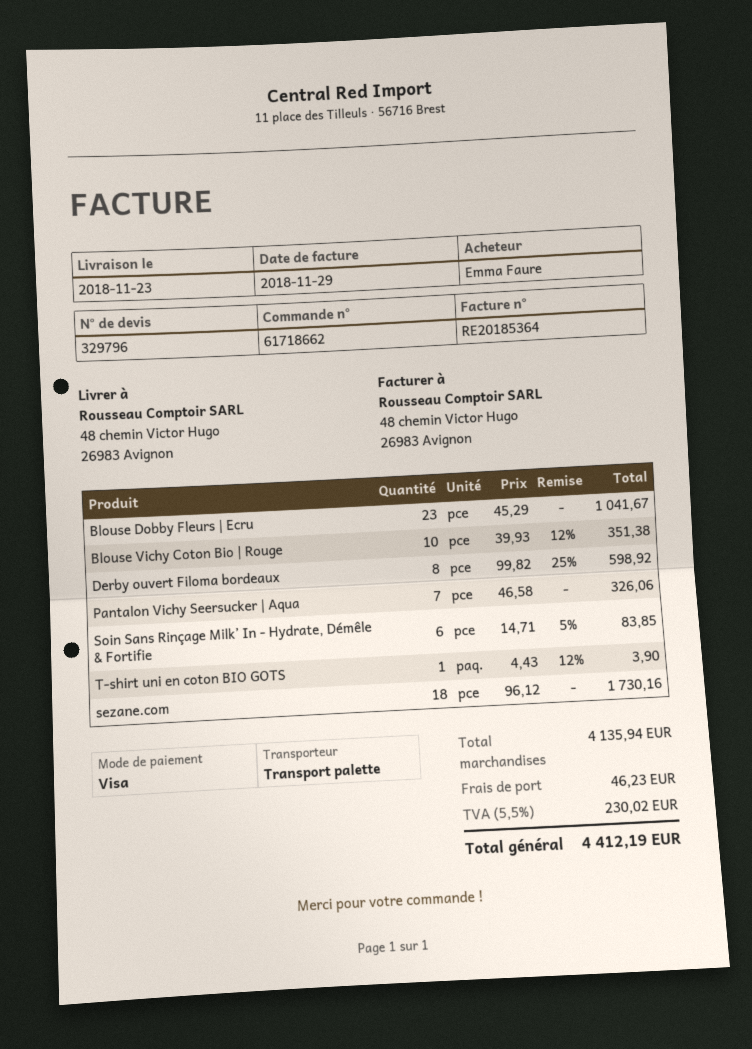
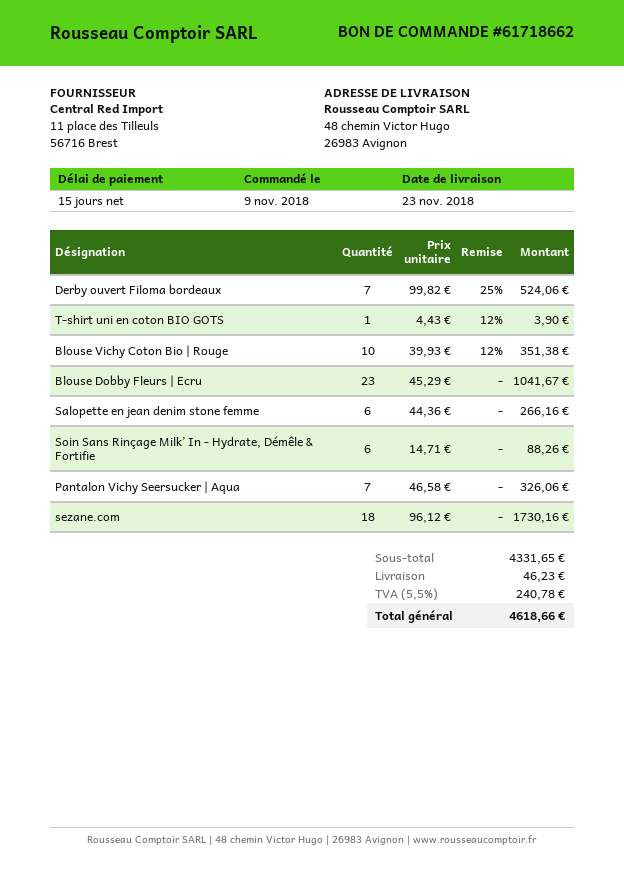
Derby ouvert Filoma bordeaux: 8 x 99.82 - 25% = 598.92 -> 7 x 99.82 - 25% = 524.06
Soin Sans Rinçage Milk’ In - Hydrate, Démêle & Fortifie: 6 x 14.71 - 5% = 83.85 -> 6 x 14.71 = 88.26
Salopette en jean denim stone femme: none -> 6 x 44.36 = 266.16
subtotal: 4135.94 -> 4331.65
tax: 5.5% = 230.02 -> 5.5% = 240.78
total: 4412.19 -> 4618.66

